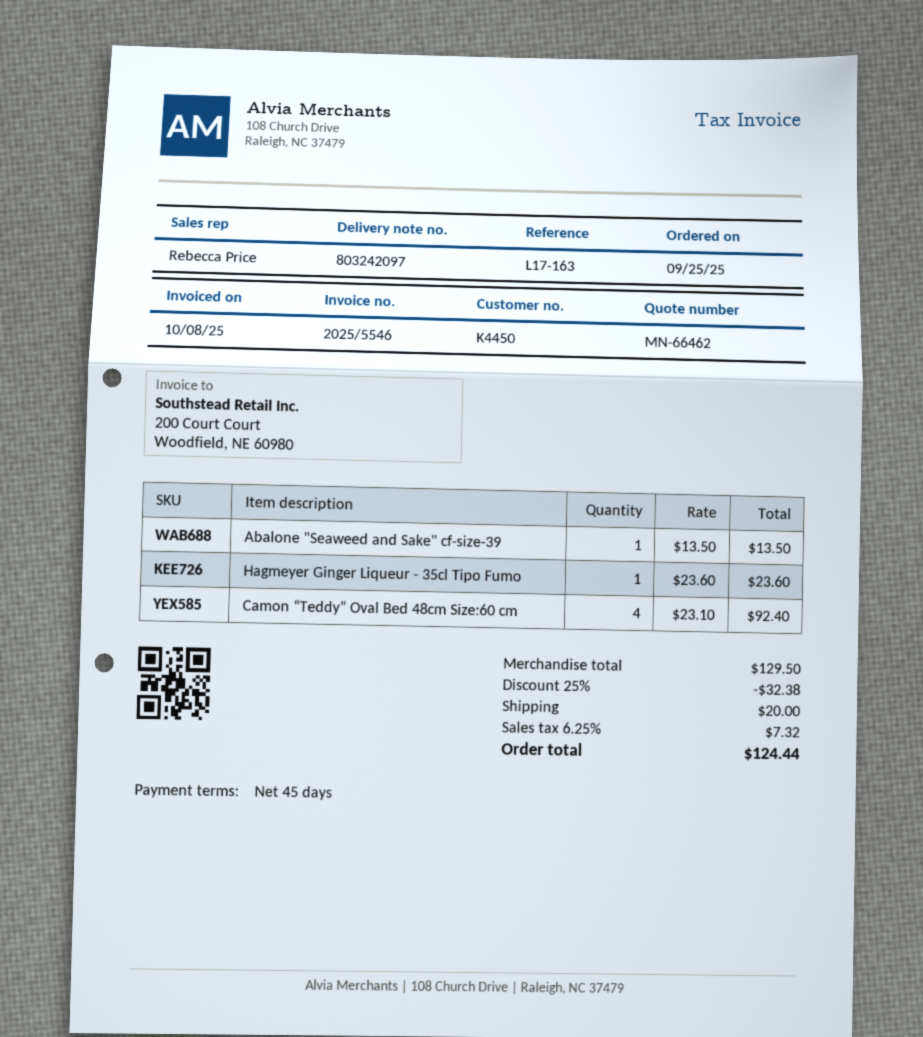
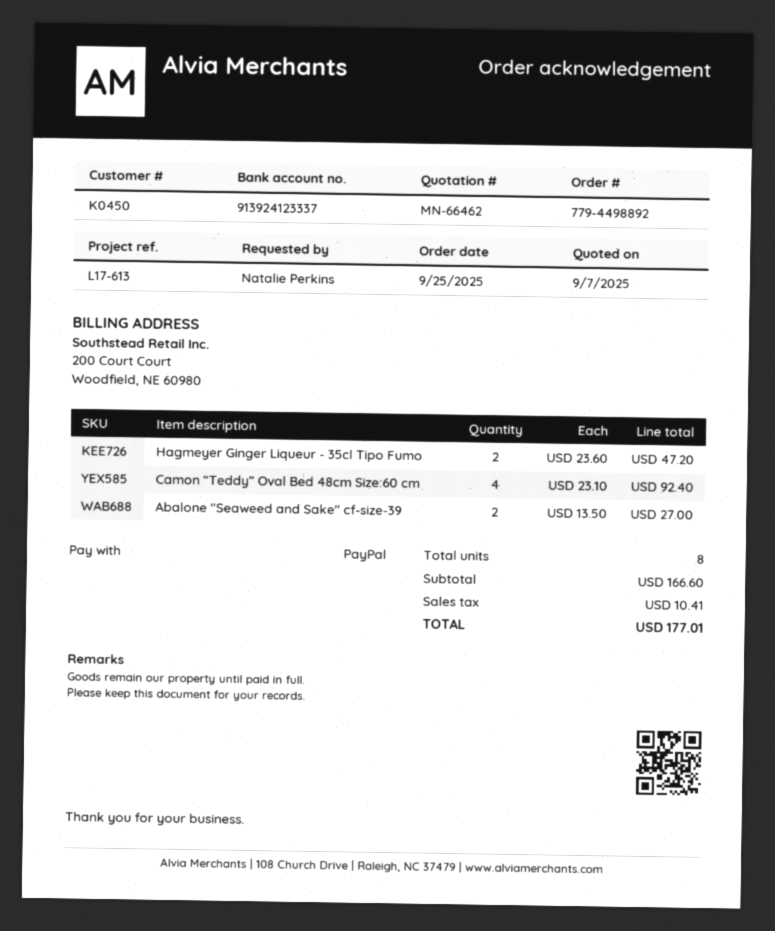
customer number: K4450 -> K0450
reference: L17-163 -> L17-613
Abalone "Seaweed and Sake" cf-size-39: 1 x 13.50 = 13.50 -> 2 x 13.50 = 27.00
Hagmeyer Ginger Liqueur - 35cl Tipo Fumo: 1 x 23.60 = 23.60 -> 2 x 23.60 = 47.20
subtotal: 129.50 -> 166.60
discount: 25% = 32.38 -> none
shipping: 20.00 -> none
tax: 7.32 -> 10.41
total: 124.44 -> 177.01

